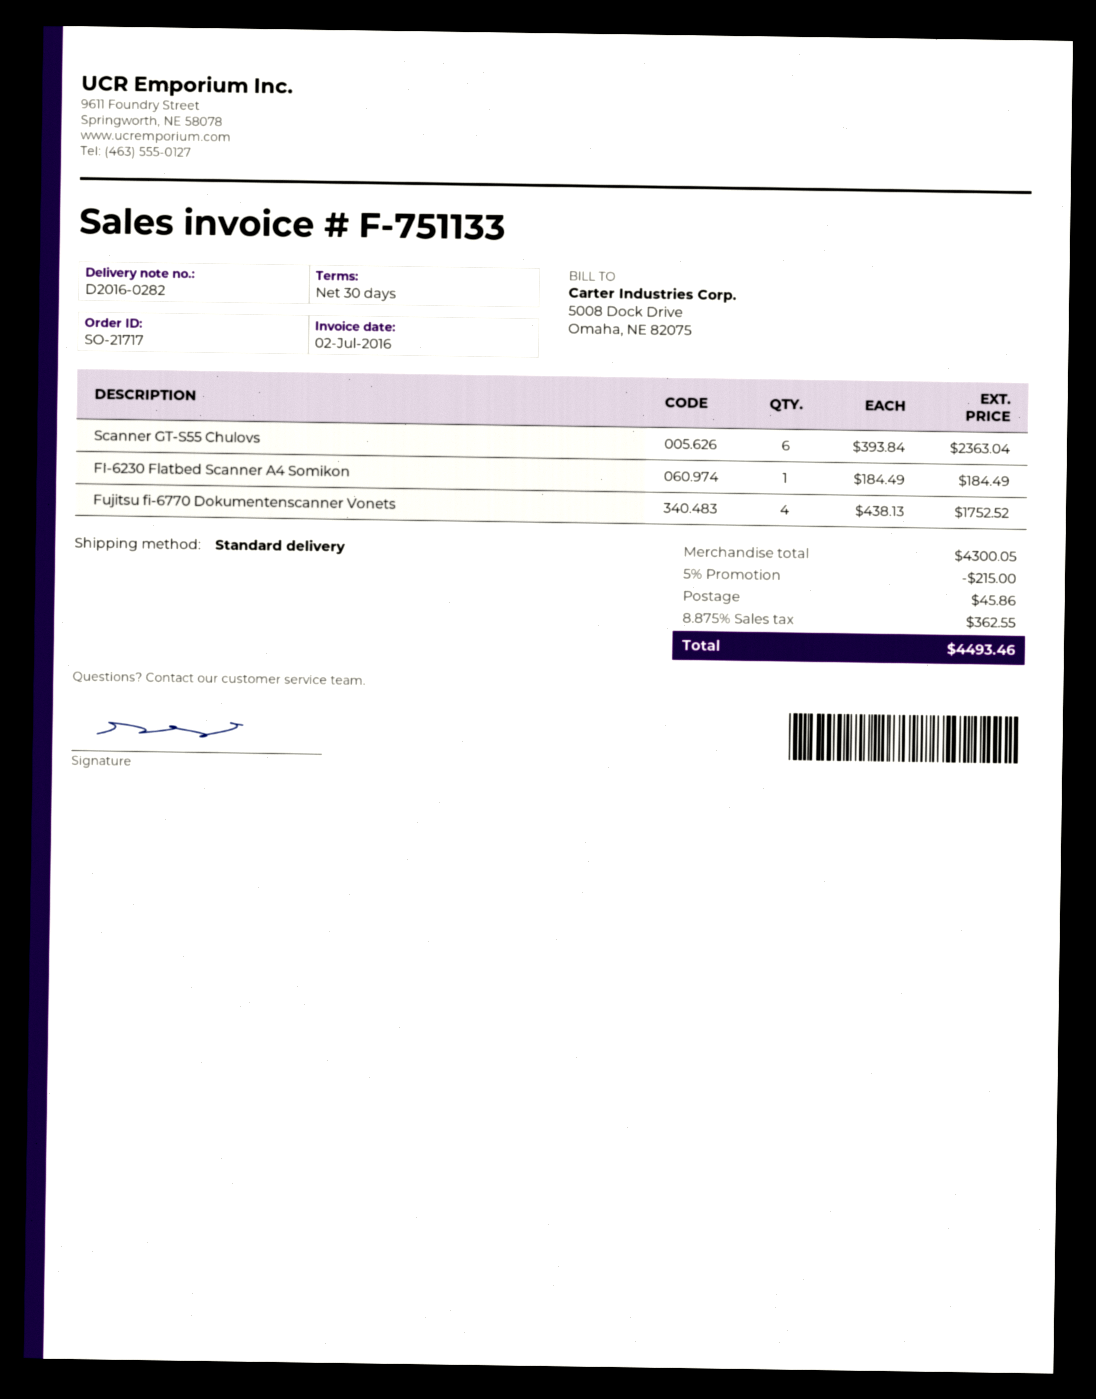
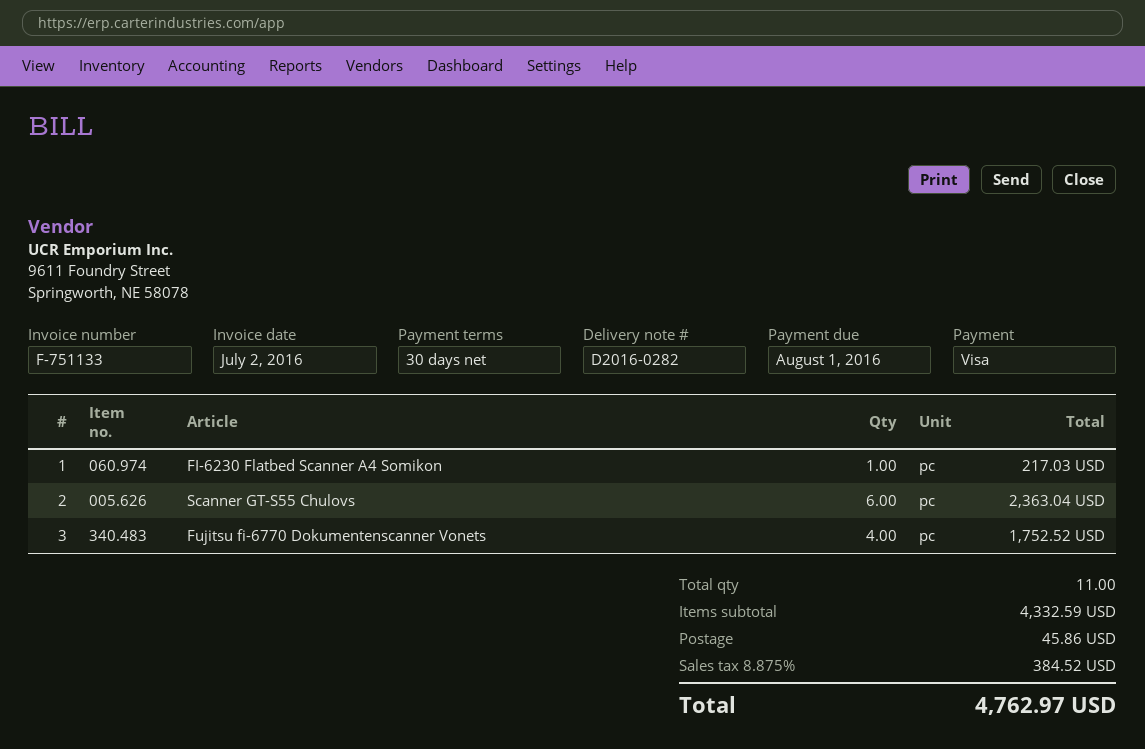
FI-6230 Flatbed Scanner A4 Somikon: 1 for 184.49 -> 1 for 217.03
subtotal: 4300.05 -> 4332.59
discount: 5% = 215.00 -> none
tax: 8.875% = 362.55 -> 8.875% = 384.52
total: 4493.46 -> 4762.97

